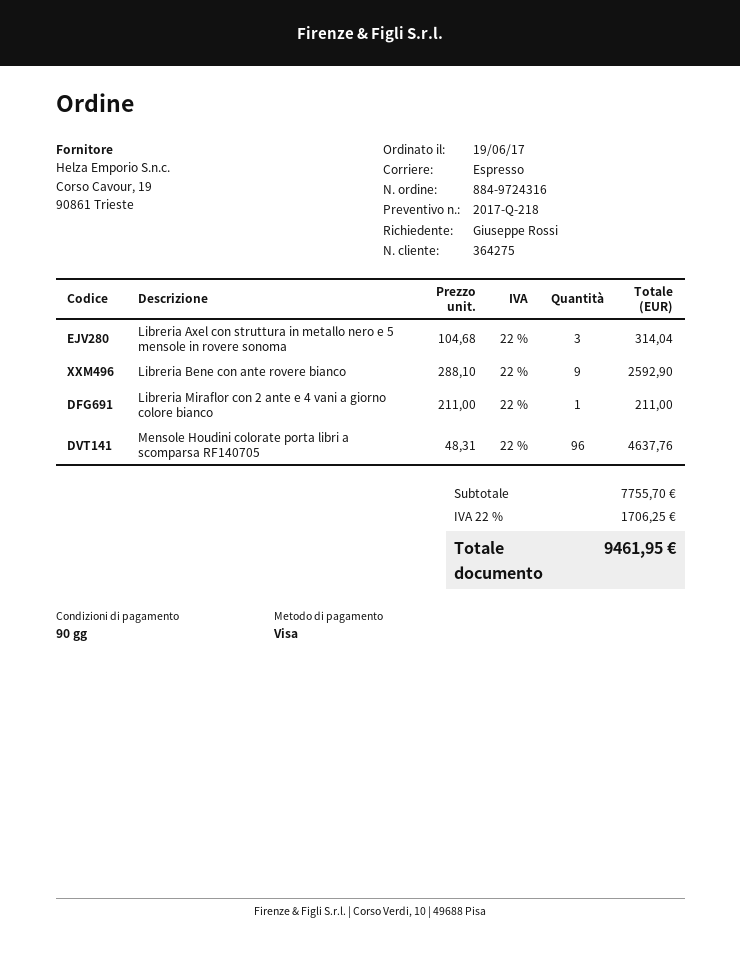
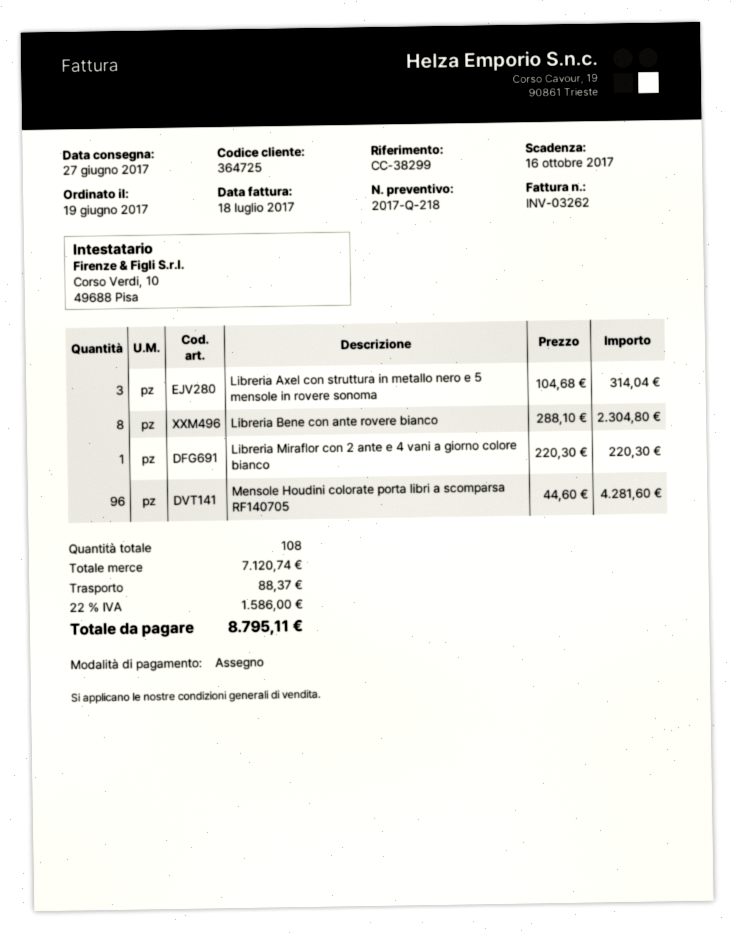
customer number: 364275 -> 364725
payment method: Visa -> cheque
Libreria Bene con ante rovere bianco: 9 x 288.10 = 2592.90 -> 8 x 288.10 = 2304.80
Libreria Miraflor con 2 ante e 4 vani a giorno colore bianco: 1 x 211.00 = 211.00 -> 1 x 220.30 = 220.30
Mensole Houdini colorate porta libri a scomparsa RF140705: 96 x 48.31 = 4637.76 -> 96 x 44.60 = 4281.60
subtotal: 7755.70 -> 7120.74
shipping: none -> 88.37
tax: 22% = 1706.25 -> 22% = 1586.00
total: 9461.95 -> 8795.11

